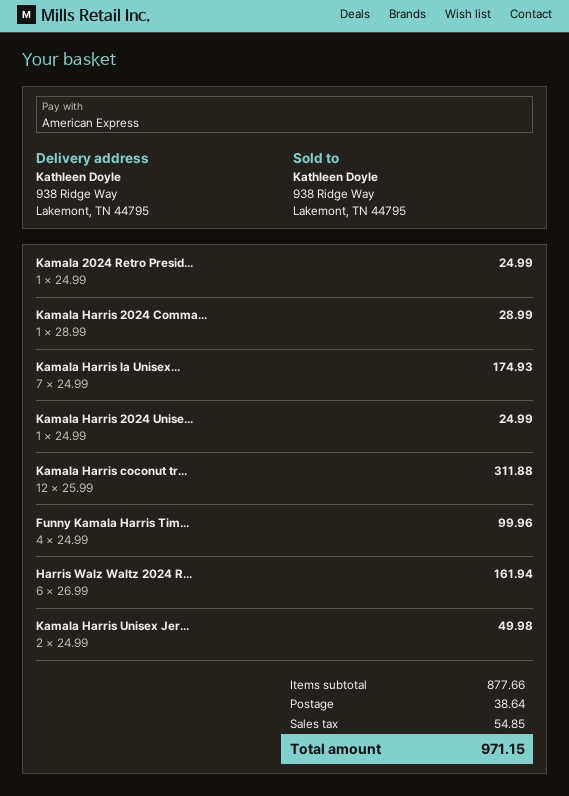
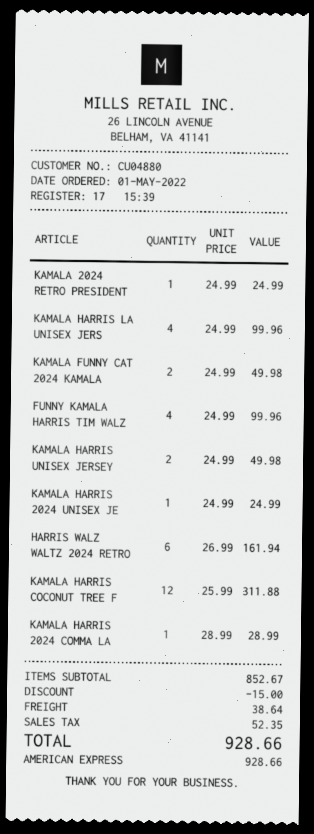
Kamala Harris la Unisex...: 7 x 24.99 = 174.93 -> 4 x 24.99 = 99.96
KAMALA FUNNY CAT 2024 KAMALA: none -> 2 x 24.99 = 49.98
subtotal: 877.66 -> 852.67
discount: none -> 15.00
tax: 54.85 -> 52.35
total: 971.15 -> 928.66

